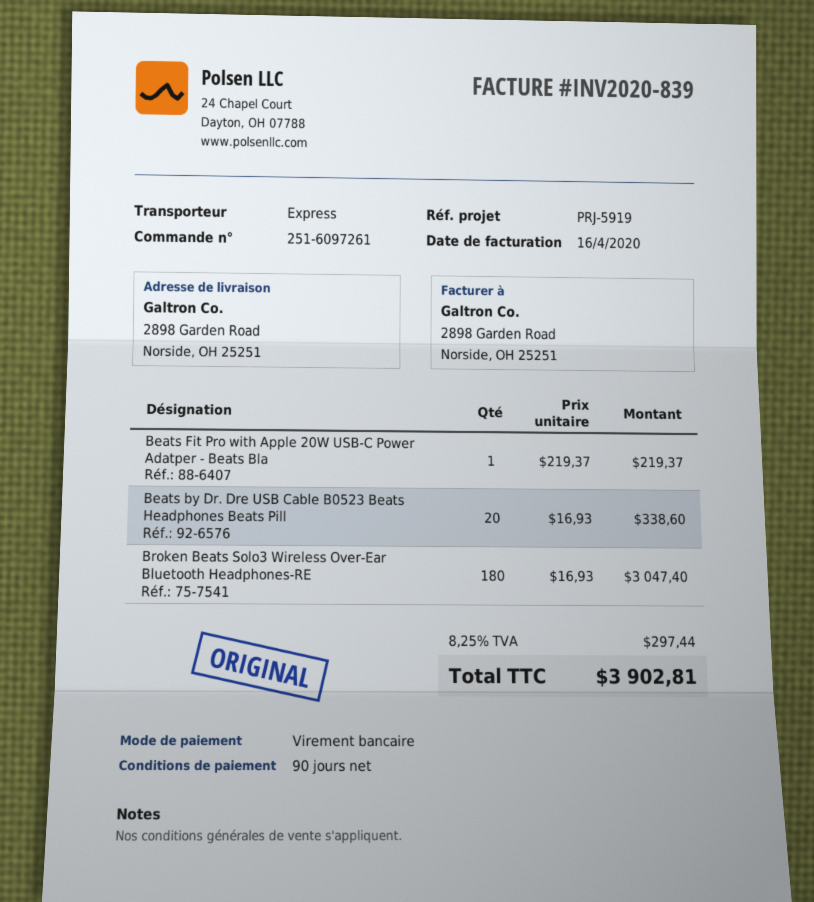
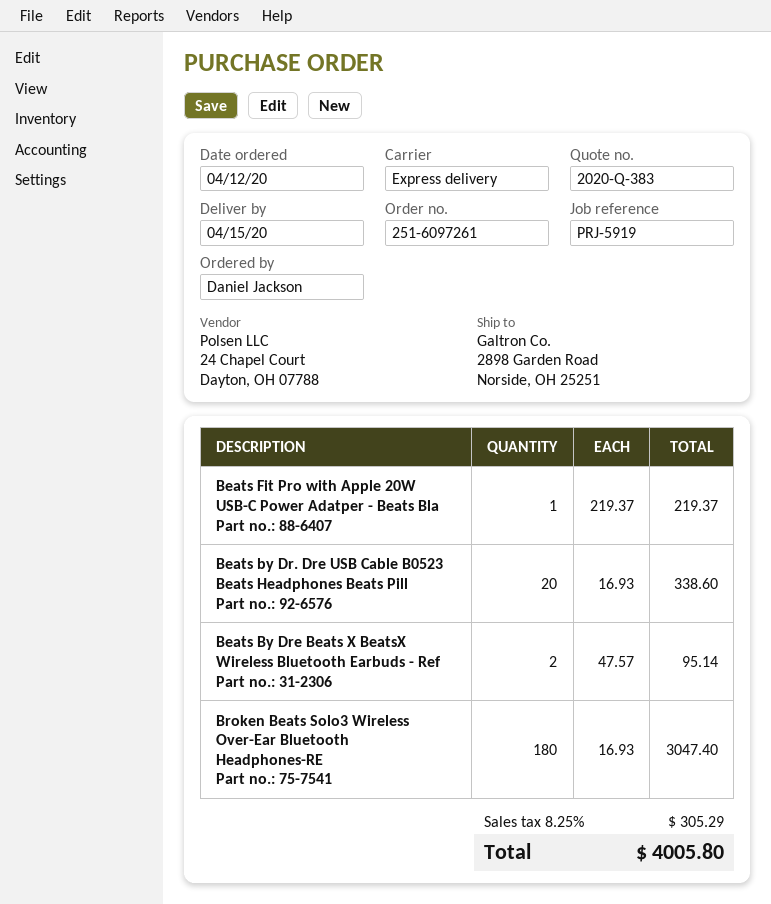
Beats By Dre Beats X BeatsX Wireless Bluetooth Earbuds - Ref: none -> 2 x 47.57 = 95.14
tax: 8.25% = 297.44 -> 8.25% = 305.29
total: 3902.81 -> 4005.80

